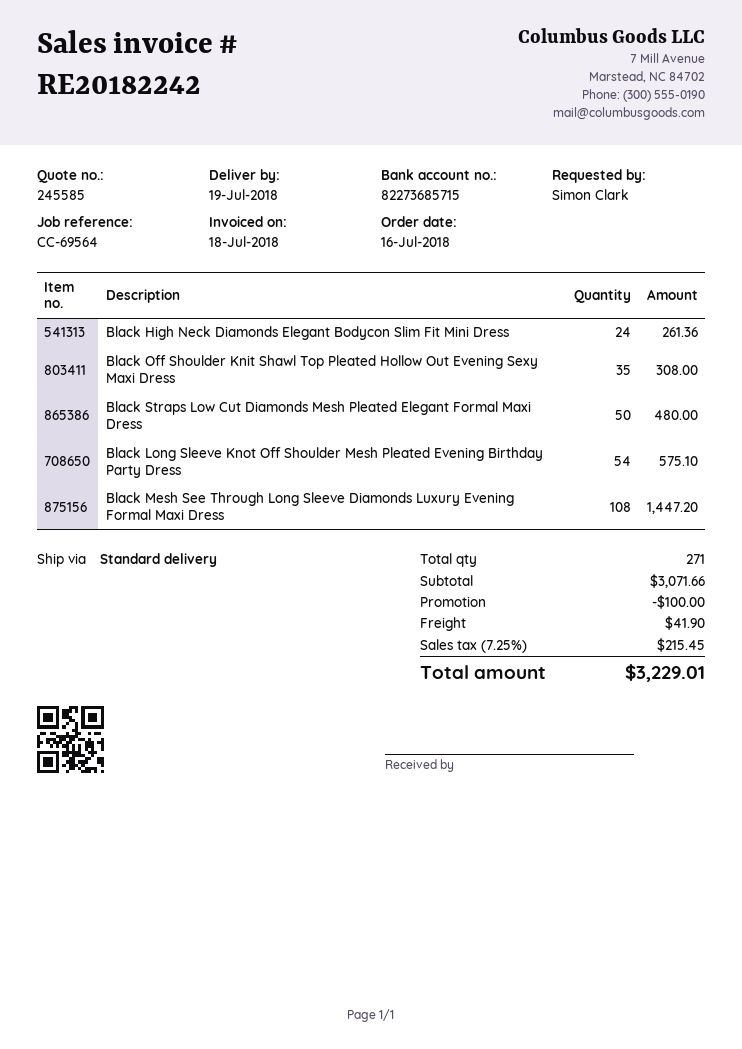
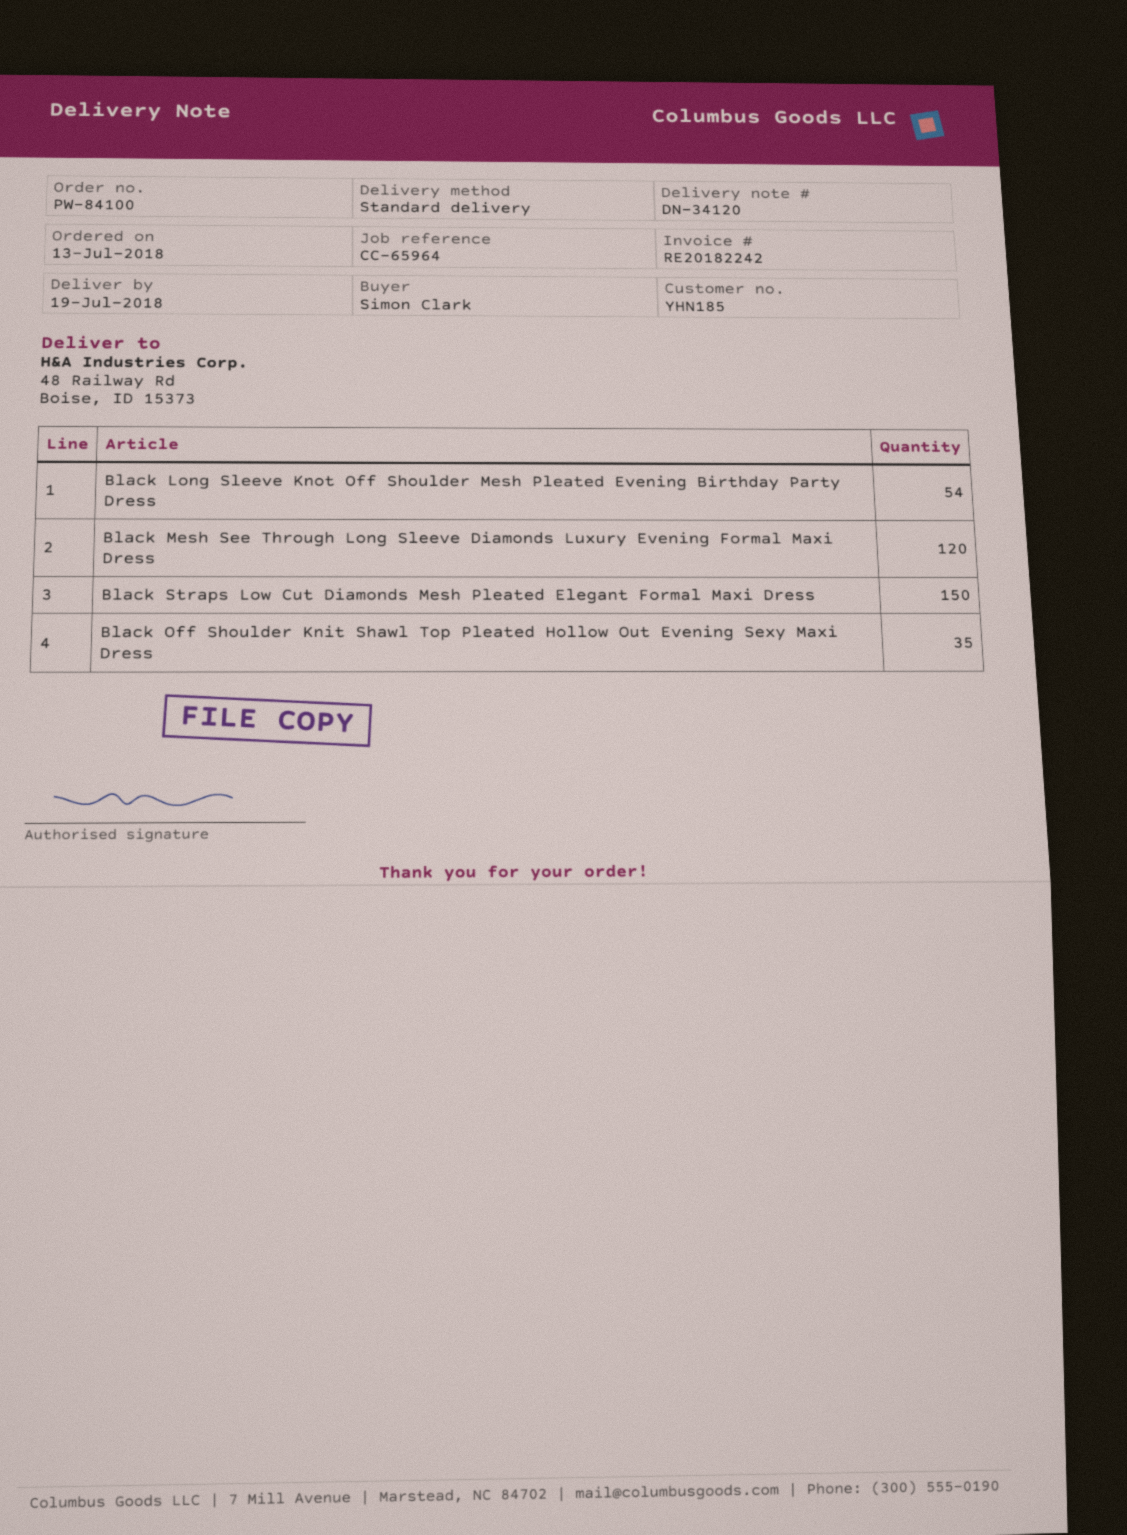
order date: 2018-07-16 -> 2018-07-13
reference: CC-69564 -> CC-65964
Black High Neck Diamonds Elegant Bodycon Slim Fit Mini Dress: 24 -> none
Black Straps Low Cut Diamonds Mesh Pleated Elegant Formal Maxi Dress: 50 -> 150
Black Mesh See Through Long Sleeve Diamonds Luxury Evening Formal Maxi Dress: 108 -> 120

